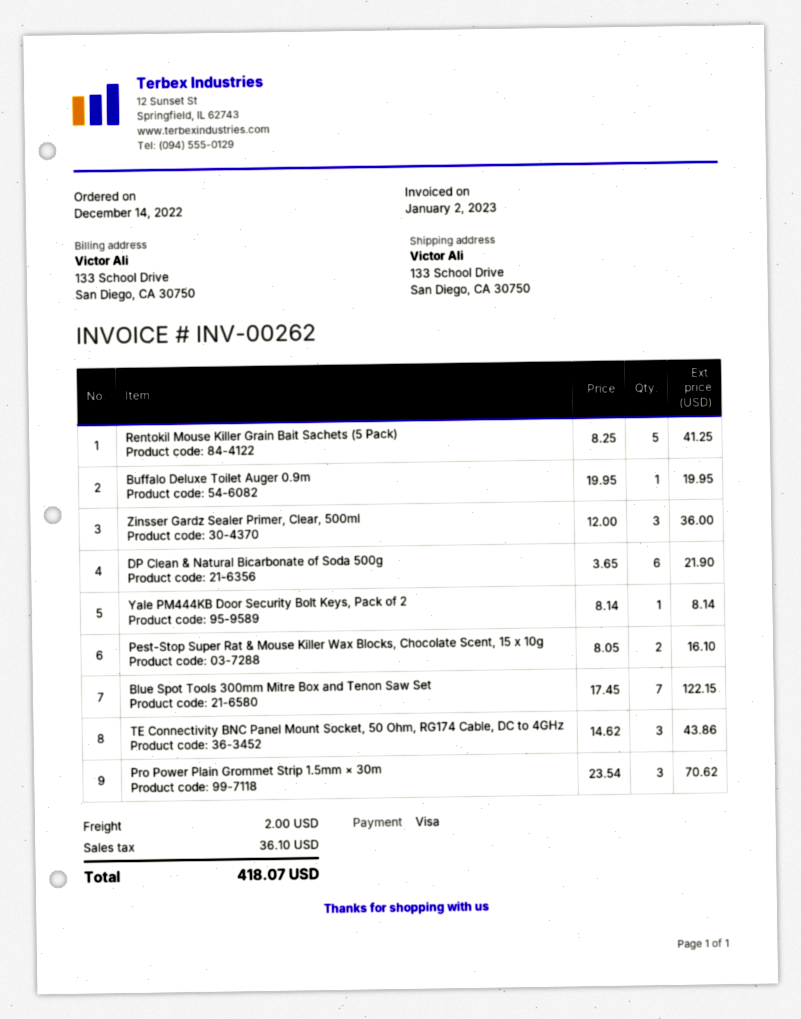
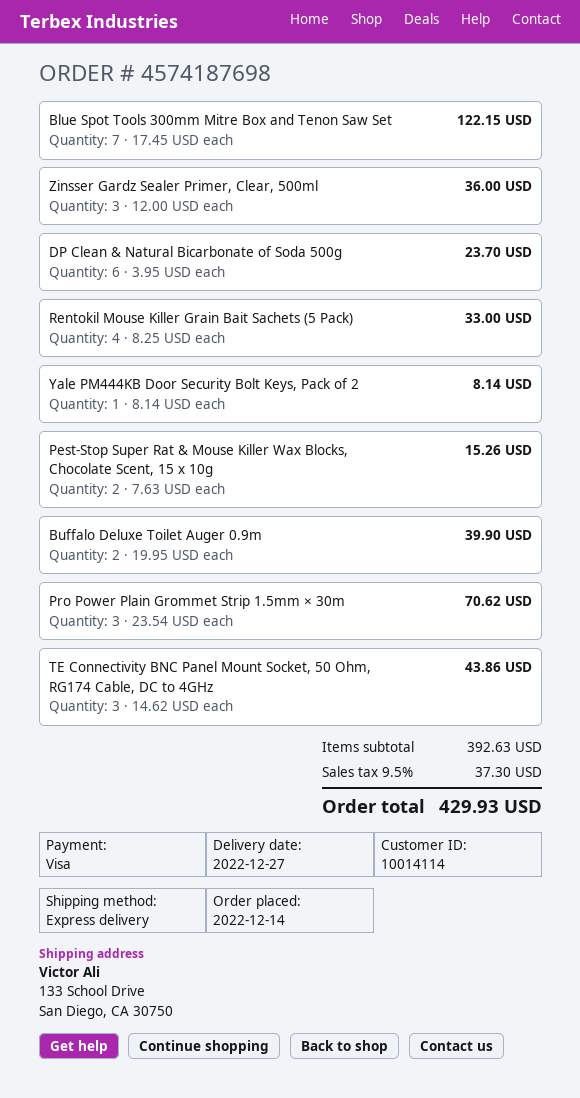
Rentokil Mouse Killer Grain Bait Sachets (5 Pack): 5 x 8.25 = 41.25 -> 4 x 8.25 = 33.00
Buffalo Deluxe Toilet Auger 0.9m: 1 x 19.95 = 19.95 -> 2 x 19.95 = 39.90
DP Clean & Natural Bicarbonate of Soda 500g: 6 x 3.65 = 21.90 -> 6 x 3.95 = 23.70
Pest-Stop Super Rat & Mouse Killer Wax Blocks, Chocolate Scent, 15 x 10g: 2 x 8.05 = 16.10 -> 2 x 7.63 = 15.26
shipping: 2.00 -> none
tax: 36.10 -> 37.30
total: 418.07 -> 429.93

